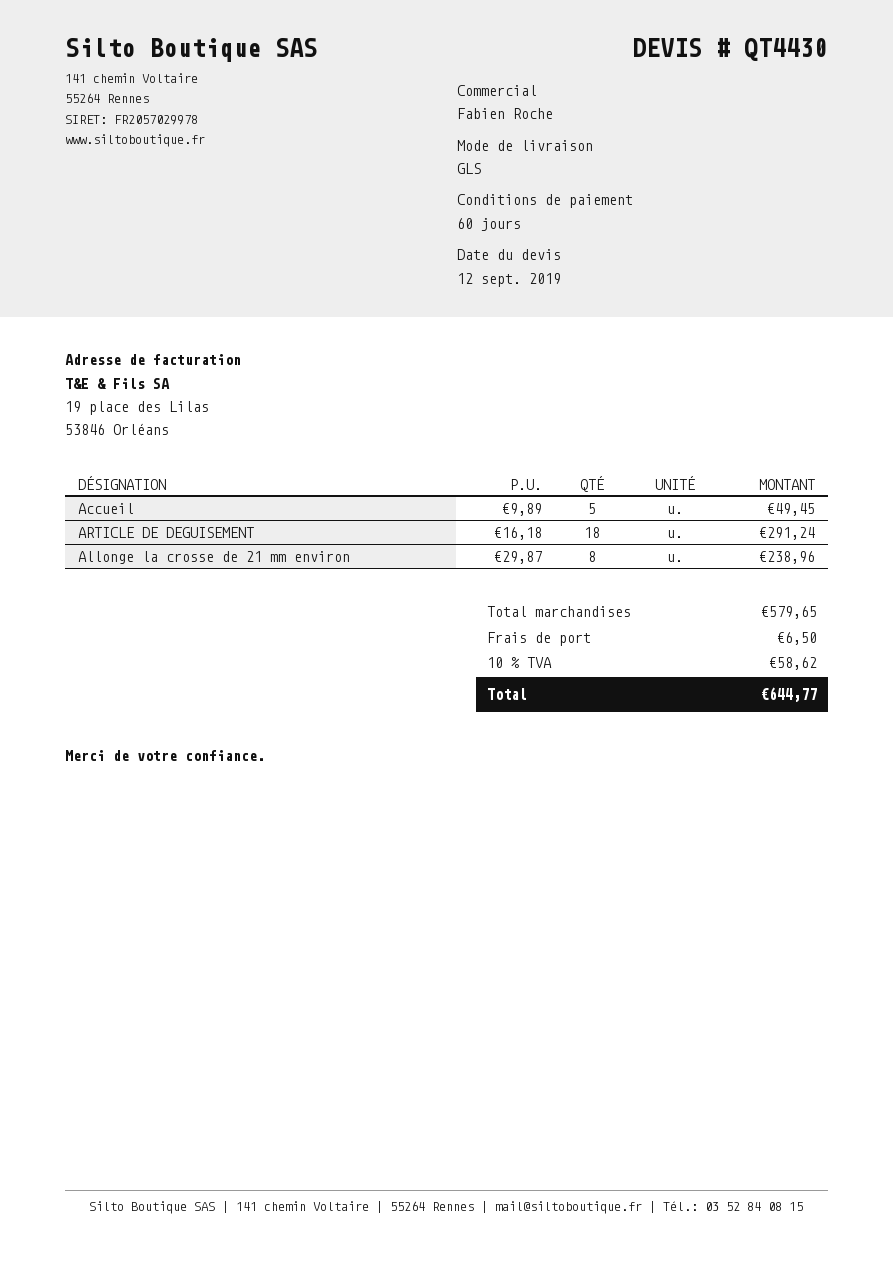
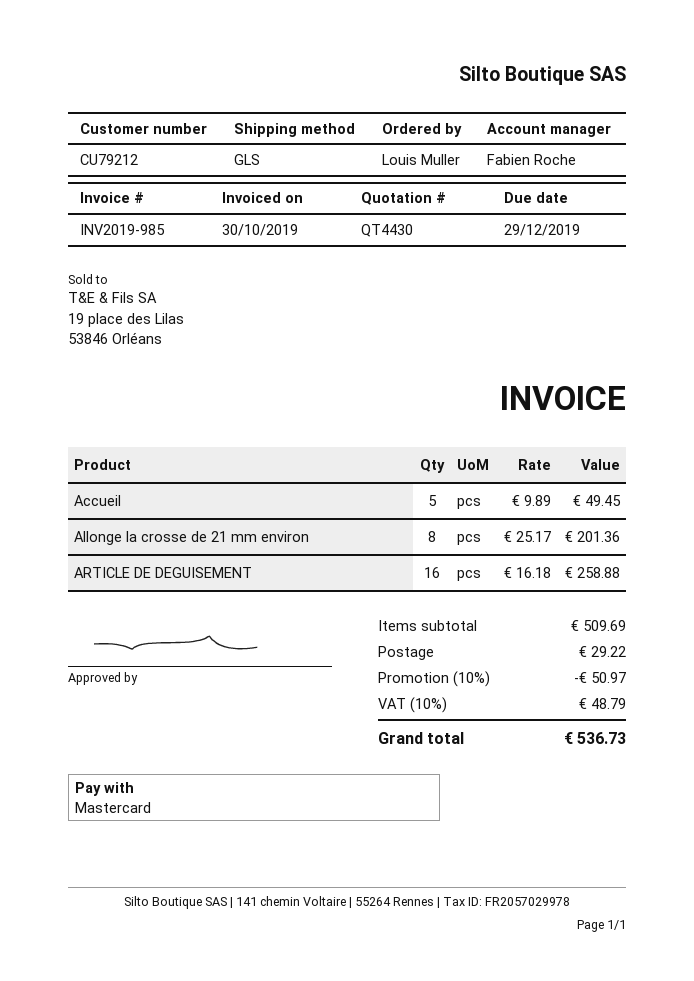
ARTICLE DE DEGUISEMENT: 18 x 16.18 = 291.24 -> 16 x 16.18 = 258.88
Allonge la crosse de 21 mm environ: 8 x 29.87 = 238.96 -> 8 x 25.17 = 201.36
subtotal: 579.65 -> 509.69
discount: none -> 10% = 50.97
shipping: 6.50 -> 29.22
tax: 10% = 58.62 -> 10% = 48.79
total: 644.77 -> 536.73

